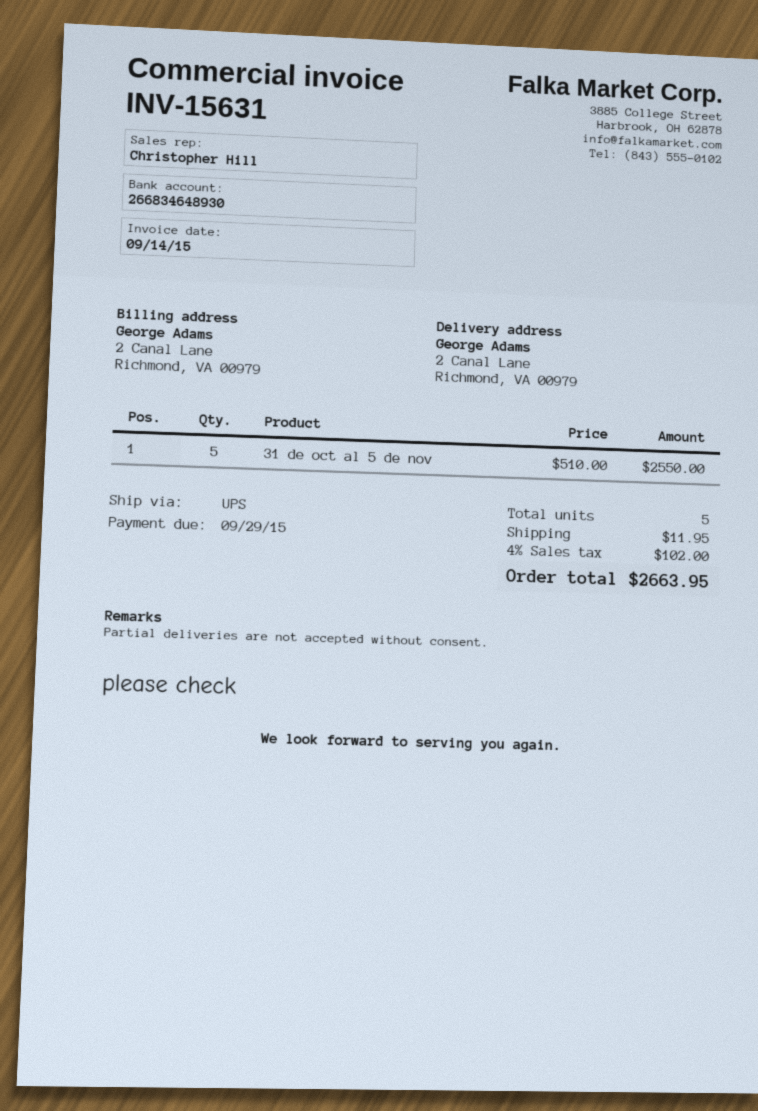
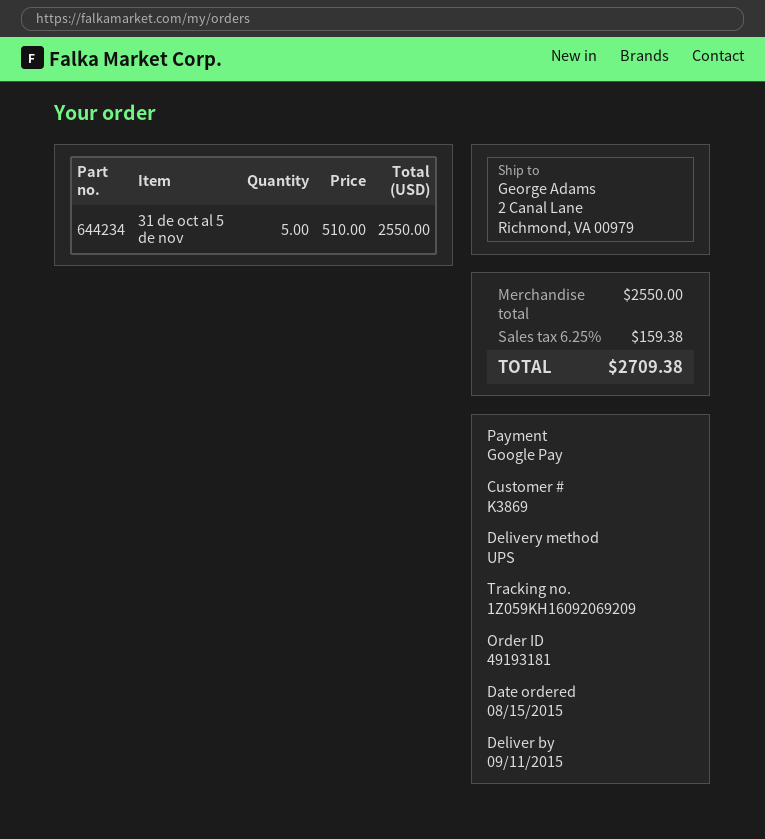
shipping: 11.95 -> none
tax: 4% = 102.00 -> 6.25% = 159.38
total: 2663.95 -> 2709.38

